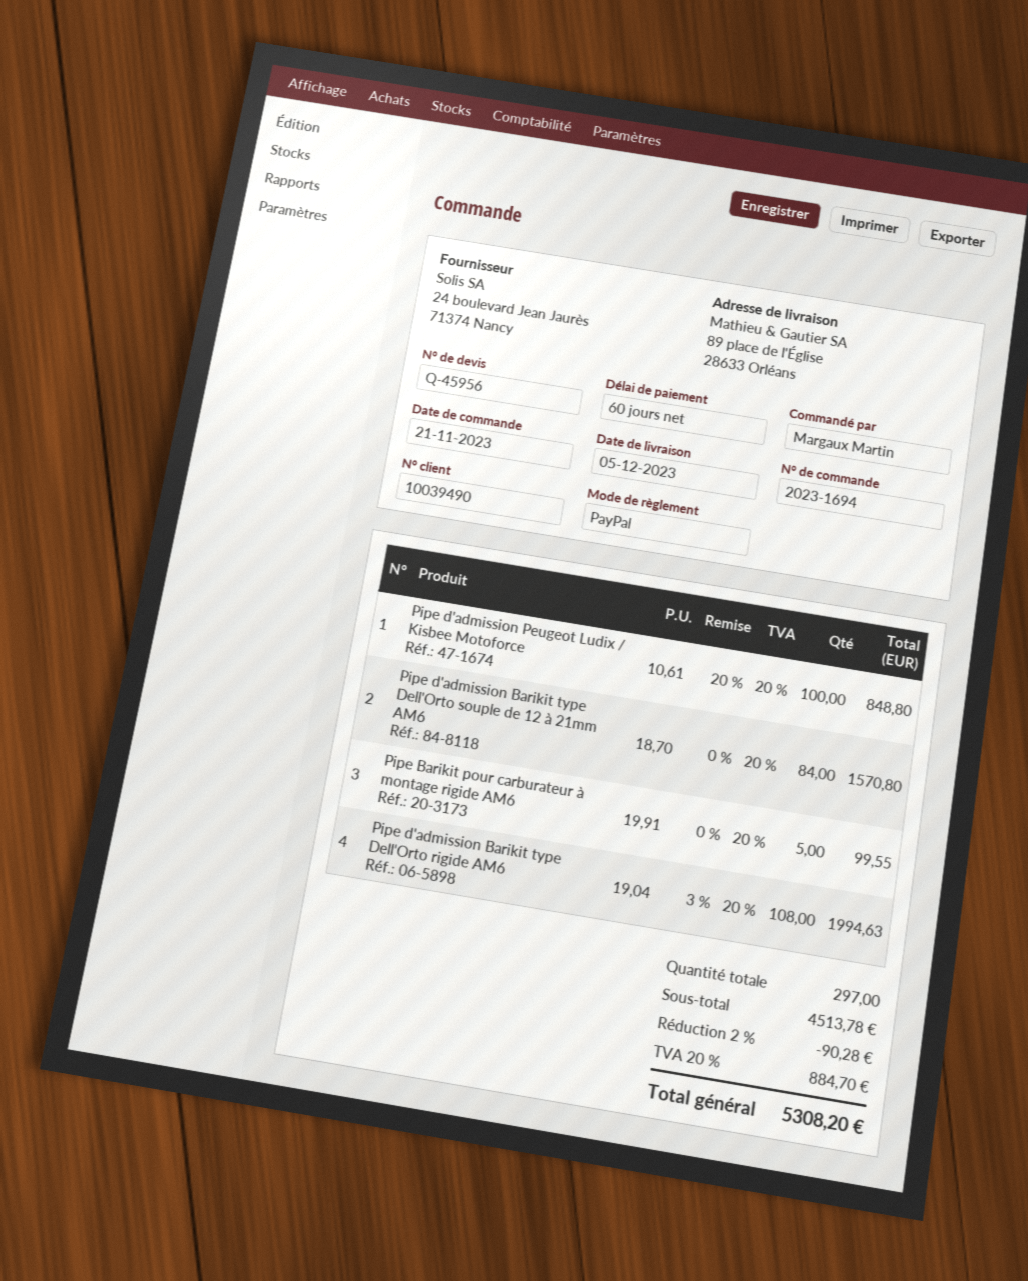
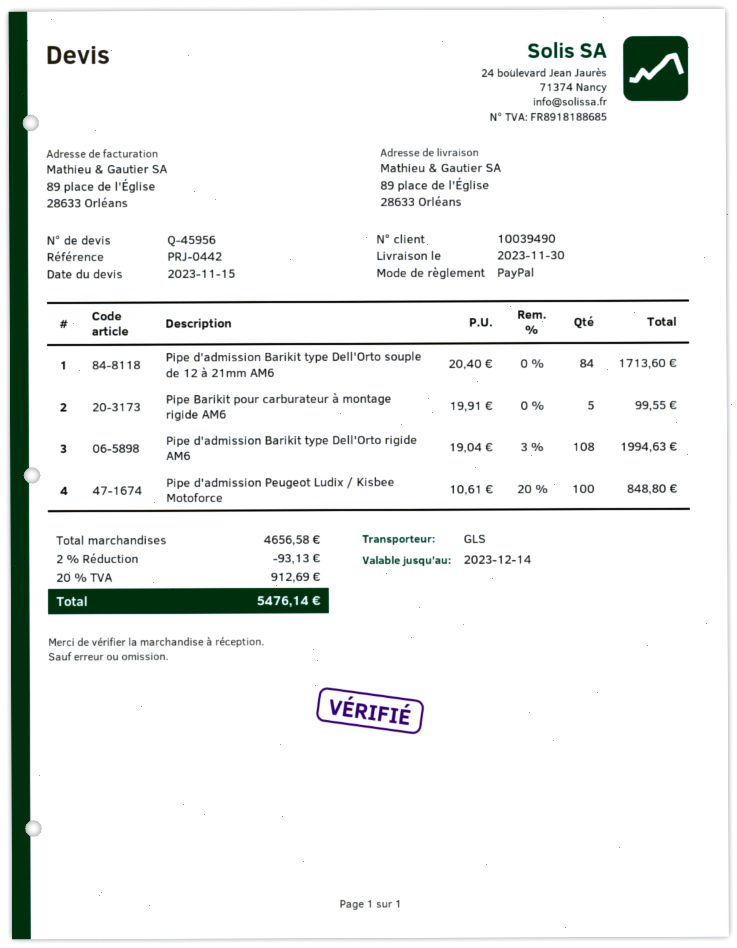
delivery date: 2023-12-05 -> 2023-11-30
Pipe d'admission Barikit type Dell'Orto souple de 12 à 21mm AM6: 84 x 18.70 = 1570.80 -> 84 x 20.40 = 1713.60
subtotal: 4513.78 -> 4656.58
discount: 2% = 90.28 -> 2% = 93.13
tax: 20% = 884.70 -> 20% = 912.69
total: 5308.20 -> 5476.14

